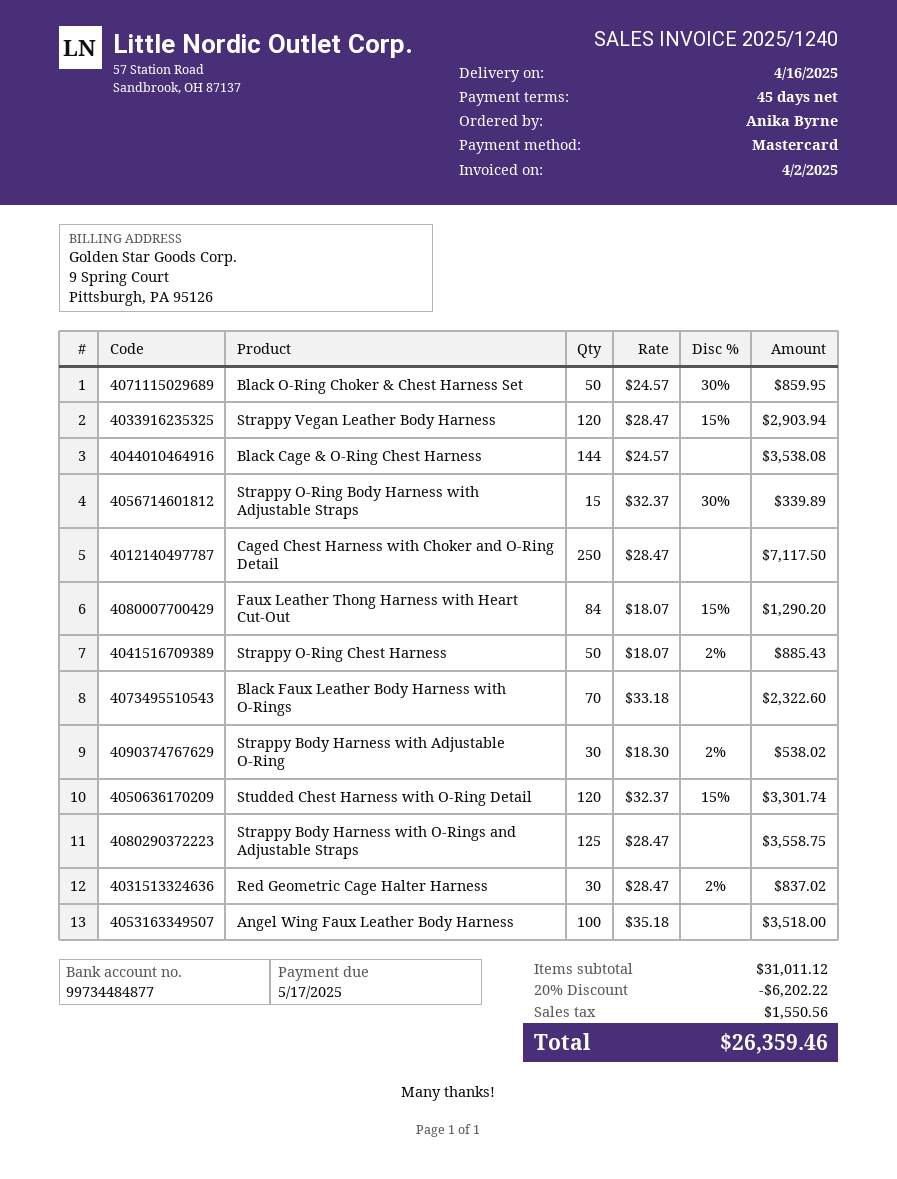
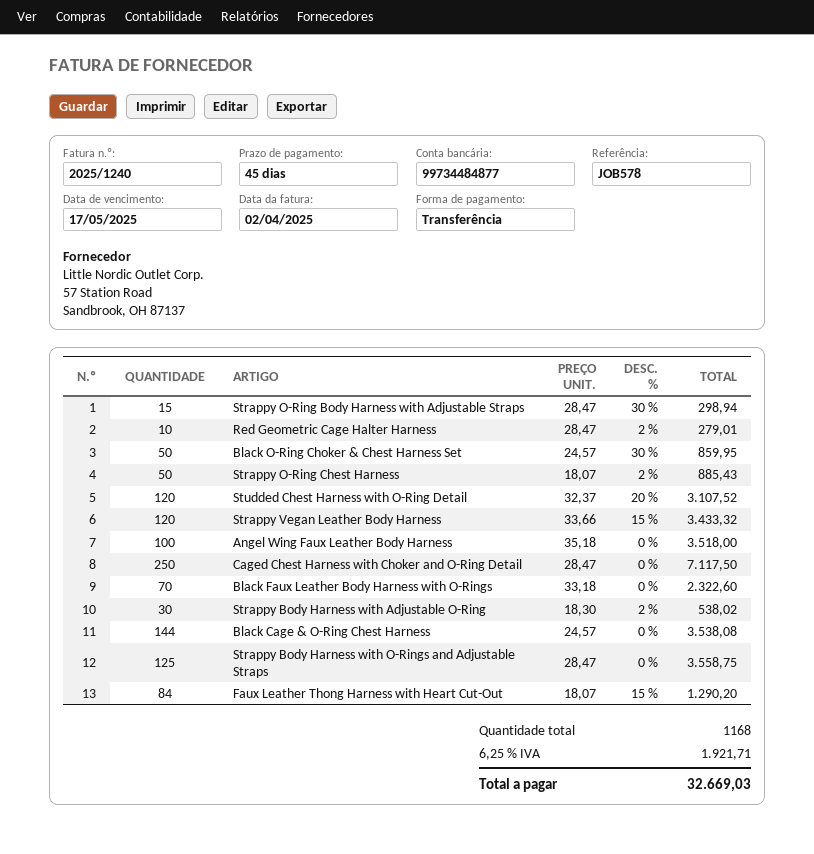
payment method: Mastercard -> bank transfer
Strappy Vegan Leather Body Harness: 120 x 28.47 - 15% = 2903.94 -> 120 x 33.66 - 15% = 3433.32
Strappy O-Ring Body Harness with Adjustable Straps: 15 x 32.37 - 30% = 339.89 -> 15 x 28.47 - 30% = 298.94
Studded Chest Harness with O-Ring Detail: 120 x 32.37 - 15% = 3301.74 -> 120 x 32.37 - 20% = 3107.52
Red Geometric Cage Halter Harness: 30 x 28.47 - 2% = 837.02 -> 10 x 28.47 - 2% = 279.01
discount: 20% = 6202.22 -> none
tax: 1550.56 -> 1921.71
total: 26359.46 -> 32669.03

